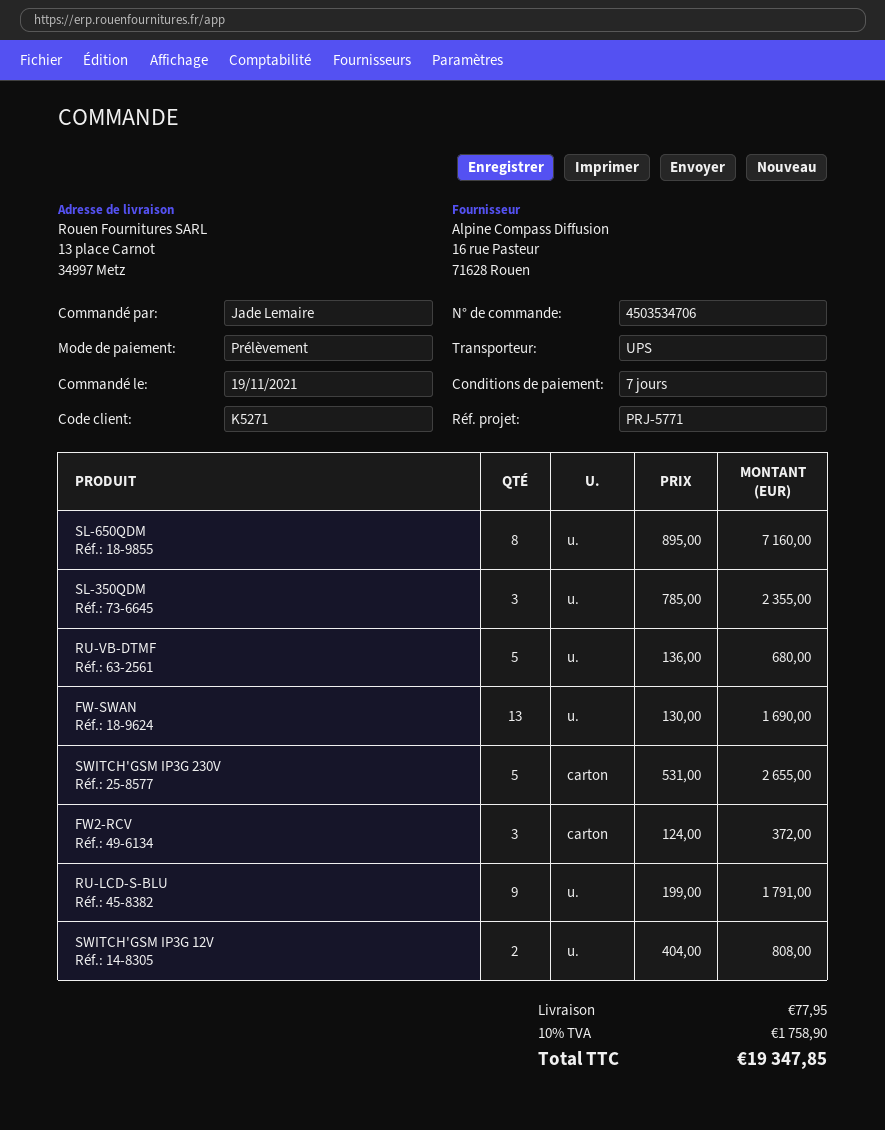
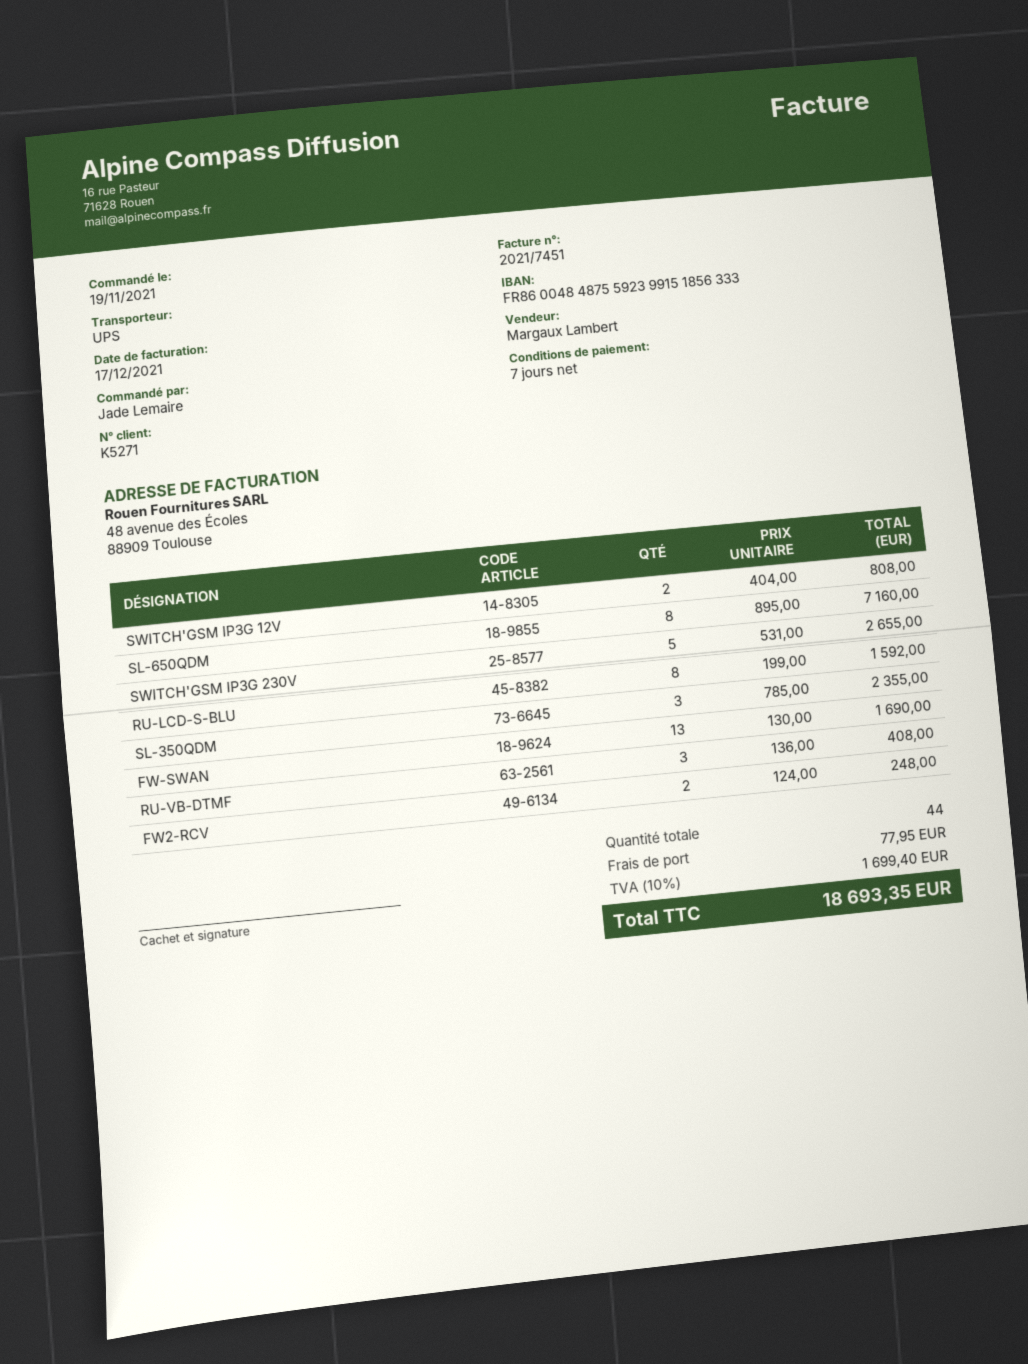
RU-VB-DTMF: 5 x 136.00 = 680.00 -> 3 x 136.00 = 408.00
FW2-RCV: 3 x 124.00 = 372.00 -> 2 x 124.00 = 248.00
RU-LCD-S-BLU: 9 x 199.00 = 1791.00 -> 8 x 199.00 = 1592.00
tax: 10% = 1758.90 -> 10% = 1699.40
total: 19347.85 -> 18693.35

